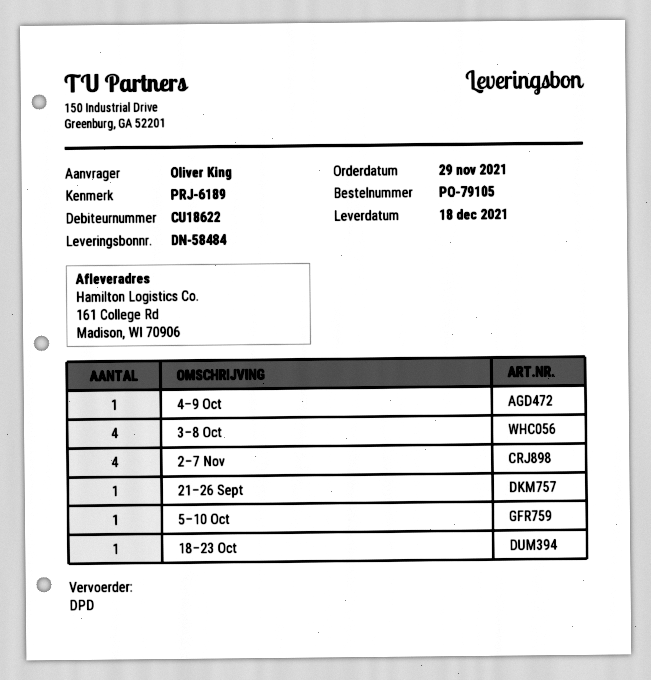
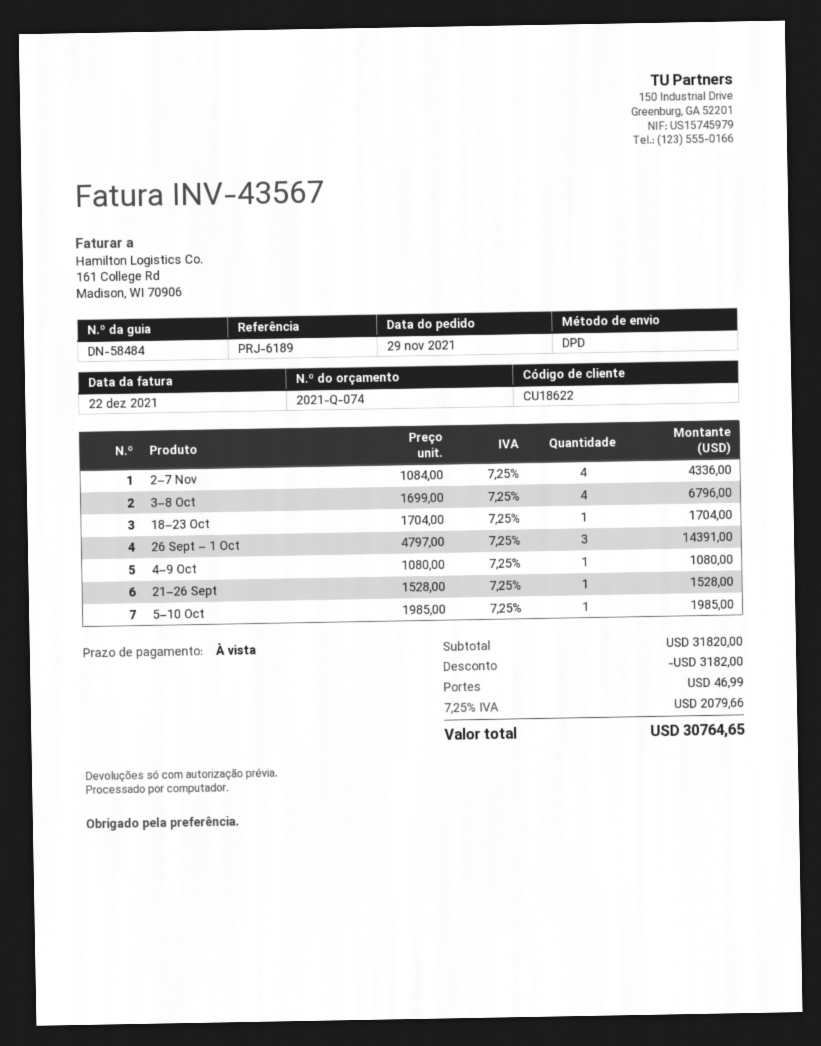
26 Sept – 1 Oct: none -> 3

